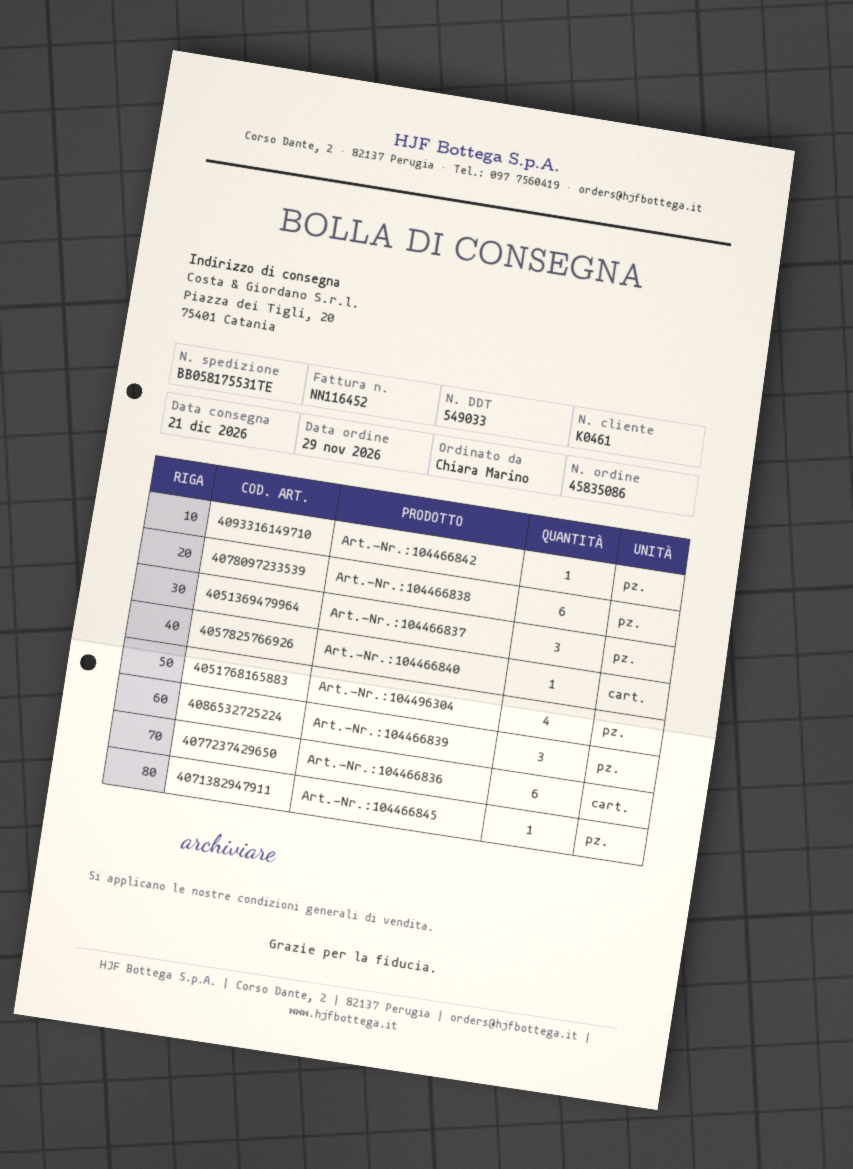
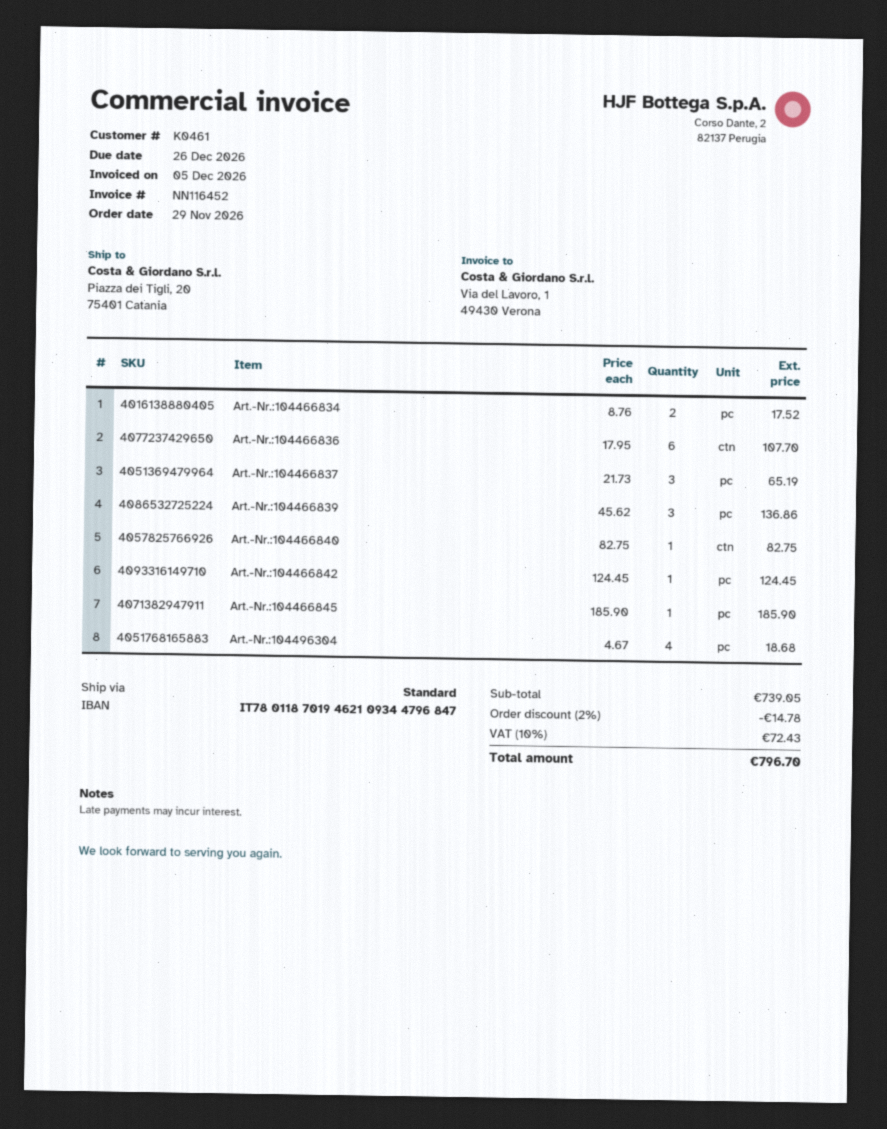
Art.-Nr.:104466838: 6 -> none
Art.-Nr.:104466834: none -> 2

